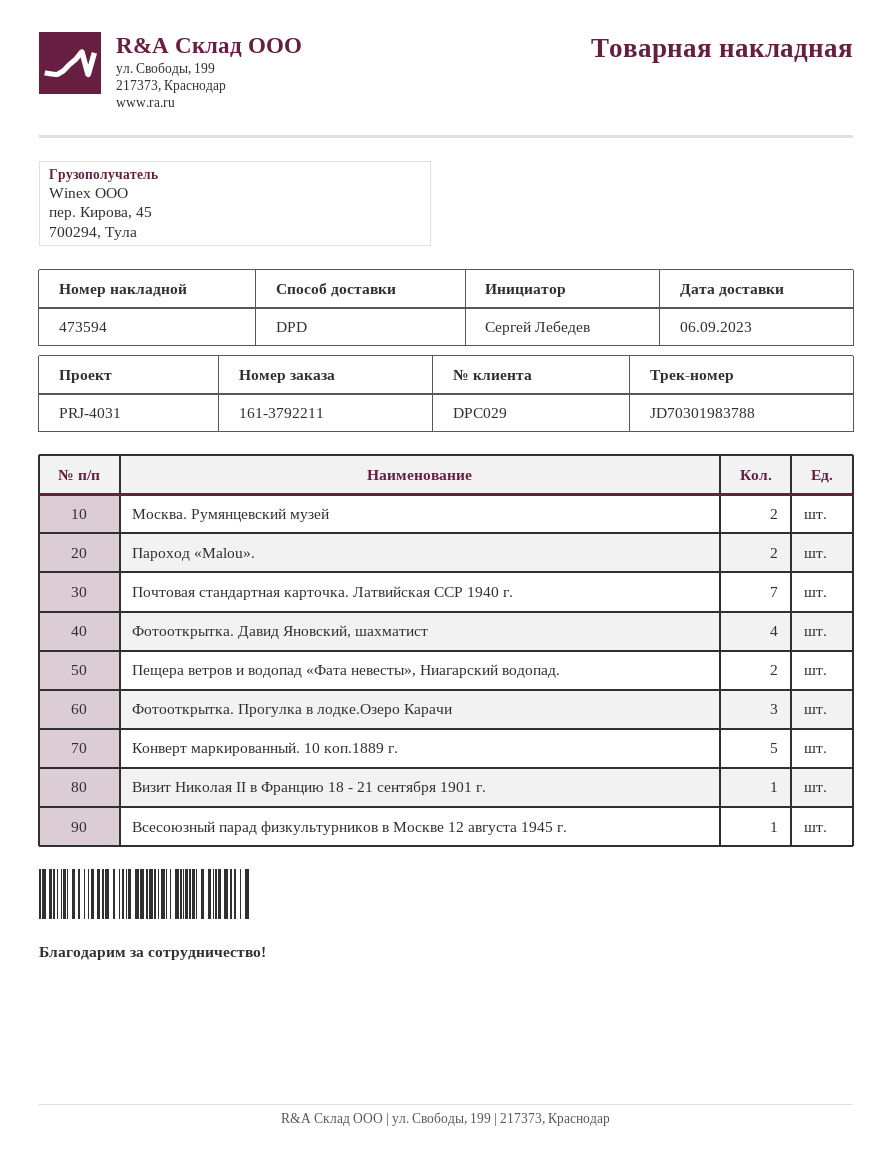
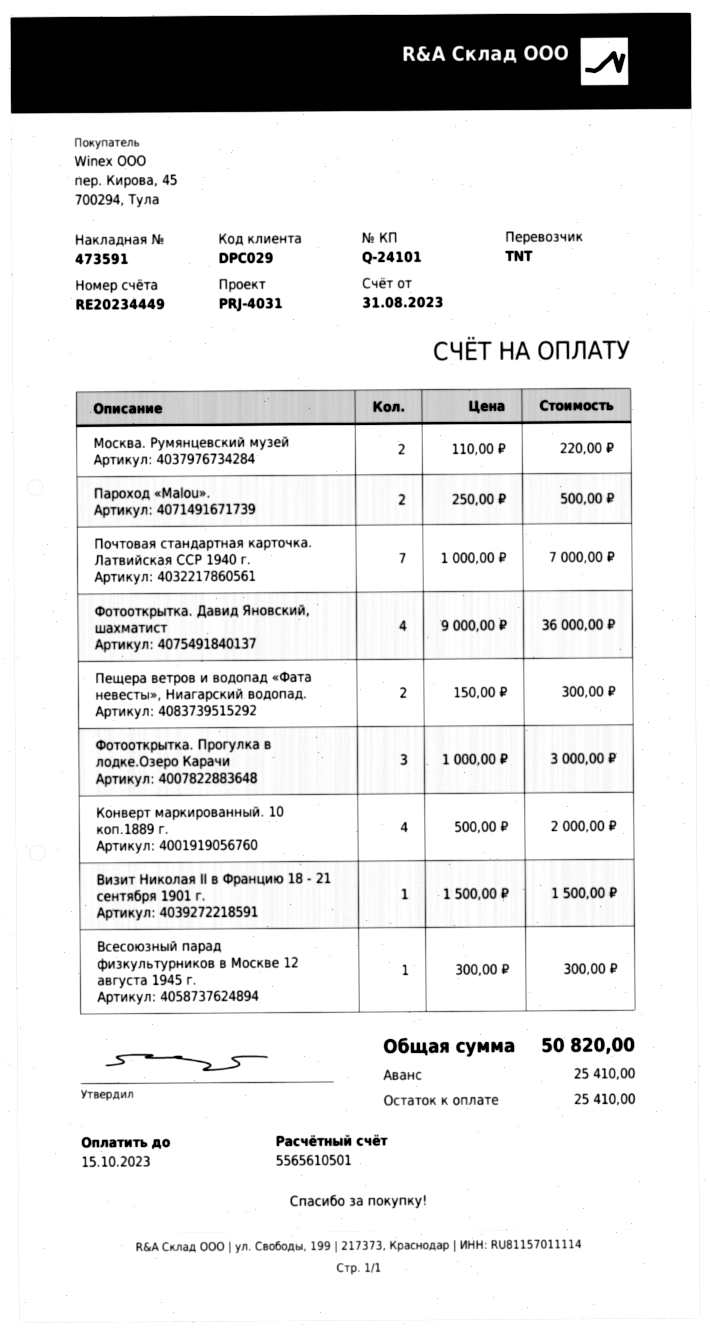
delivery note number: 473594 -> 473591
shipping method: DPD -> TNT
Конверт маркированный. 10 коп.1889 г.: 5 -> 4

